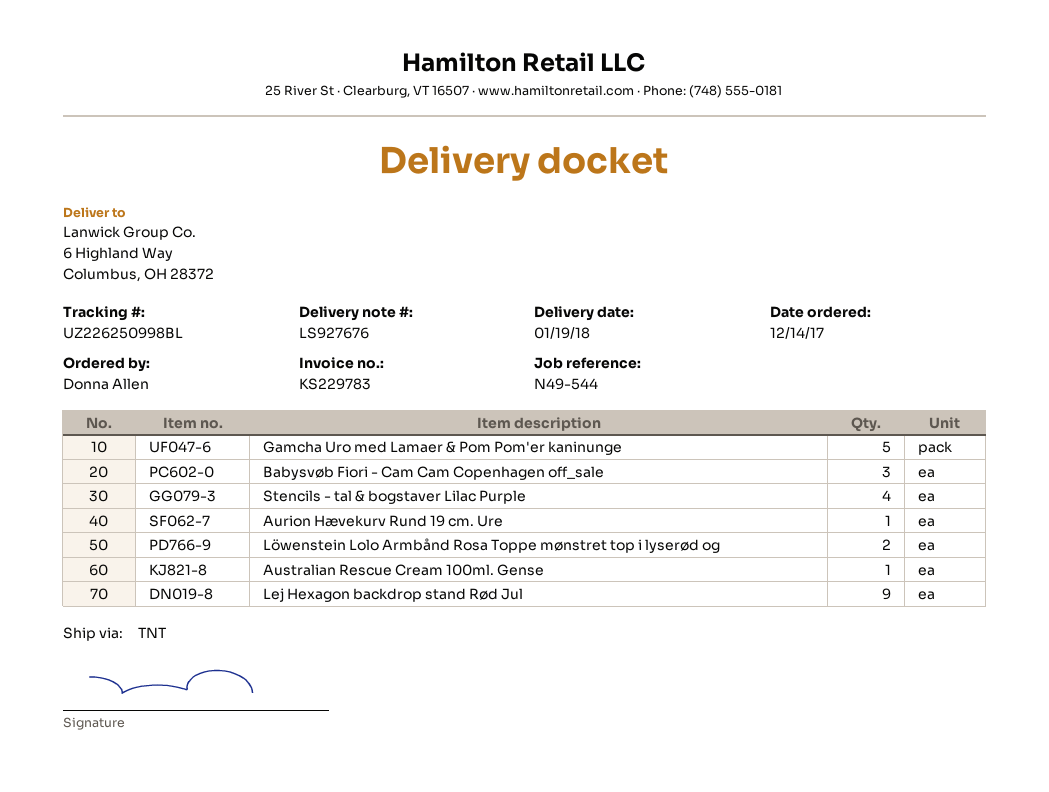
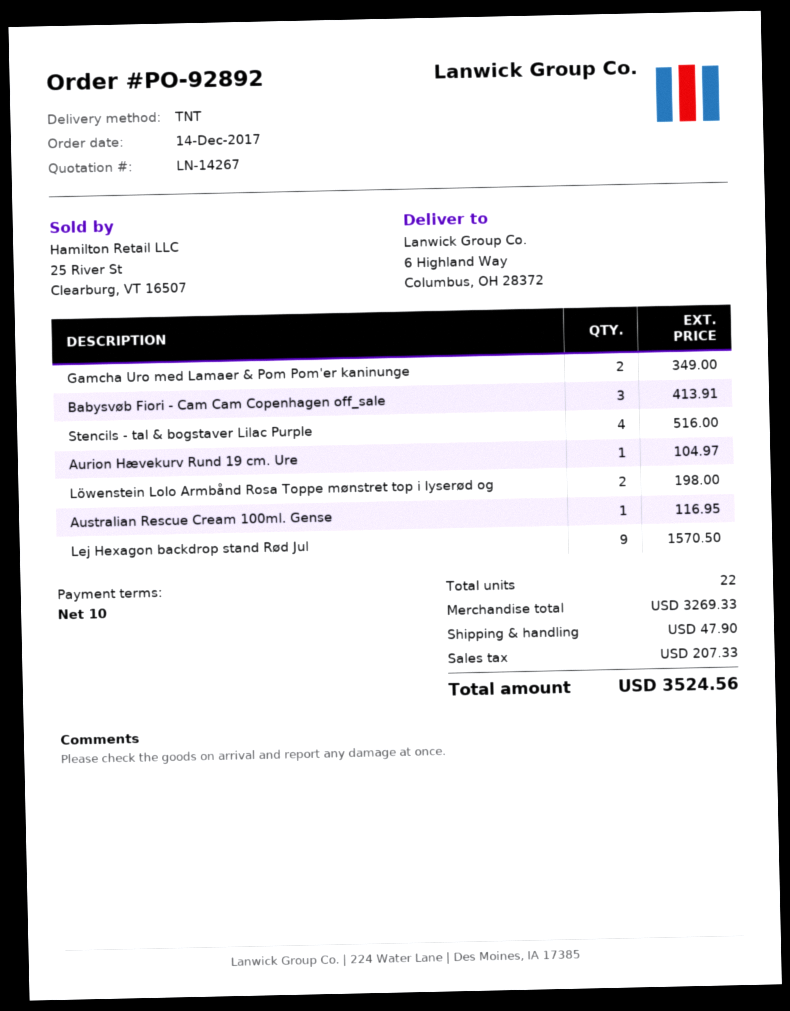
Gamcha Uro med Lamaer & Pom Pom'er kaninunge: 5 -> 2

